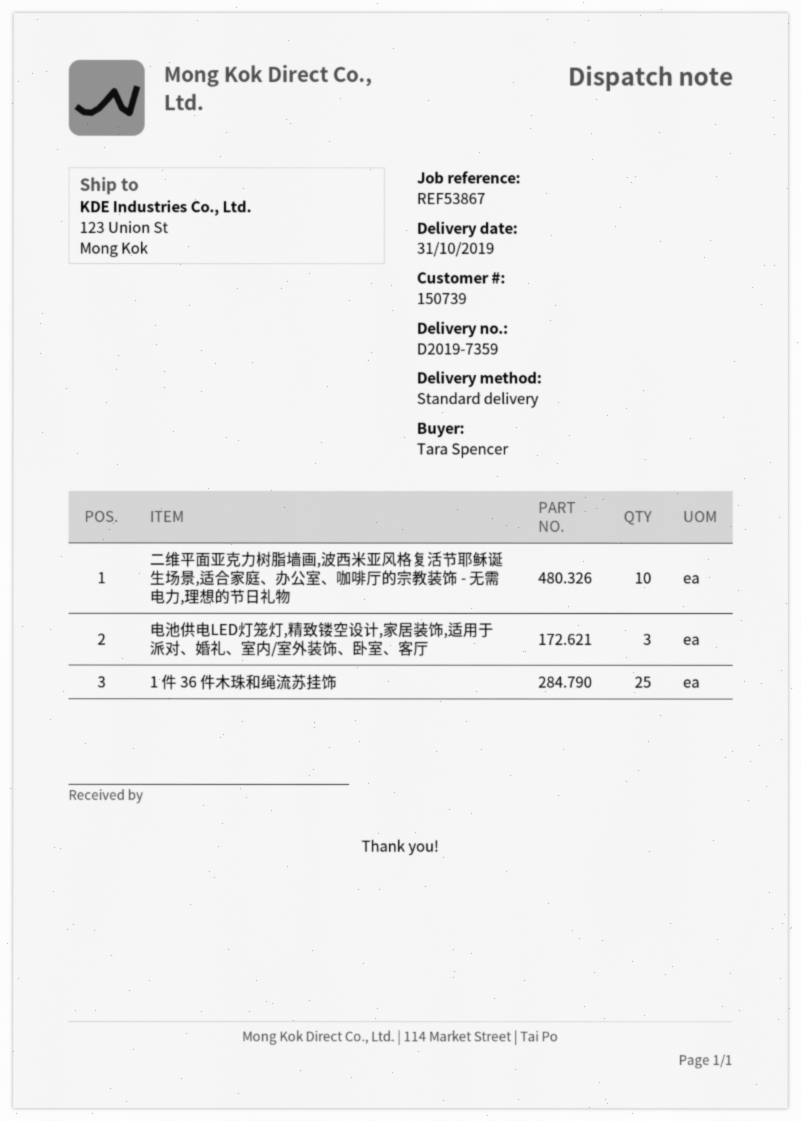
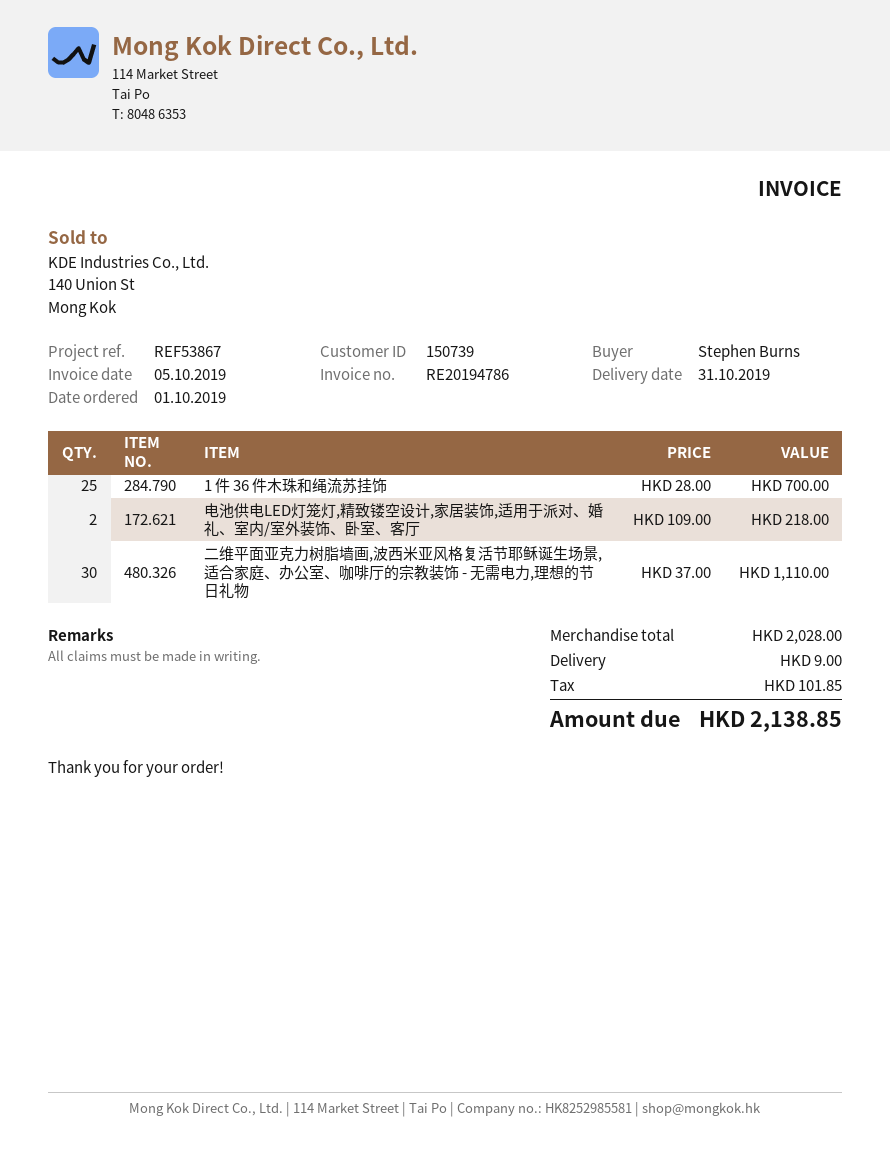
ordered by: Tara Spencer -> Stephen Burns
二维平面亚克力树脂墙画,波西米亚风格复活节耶稣诞生场景,适合家庭、办公室、咖啡厅的宗教装饰 - 无需电力,理想的节日礼物: 10 -> 30
电池供电LED灯笼灯,精致镂空设计,家居装饰,适用于派对、婚礼、室内/室外装饰、卧室、客厅: 3 -> 2

